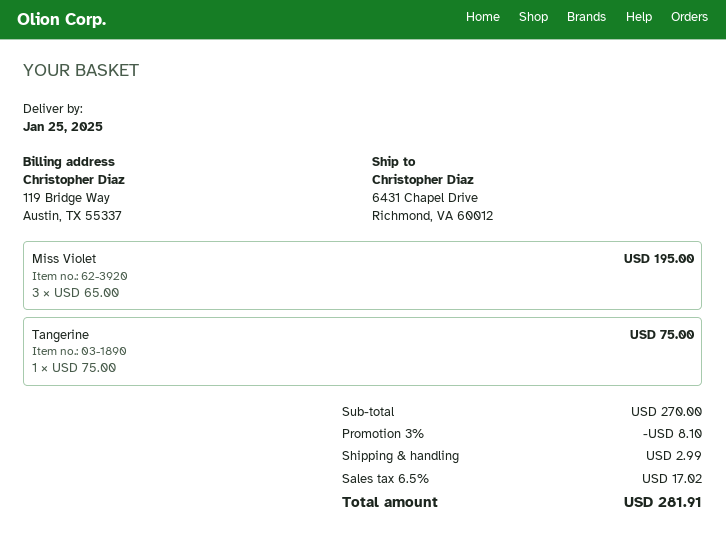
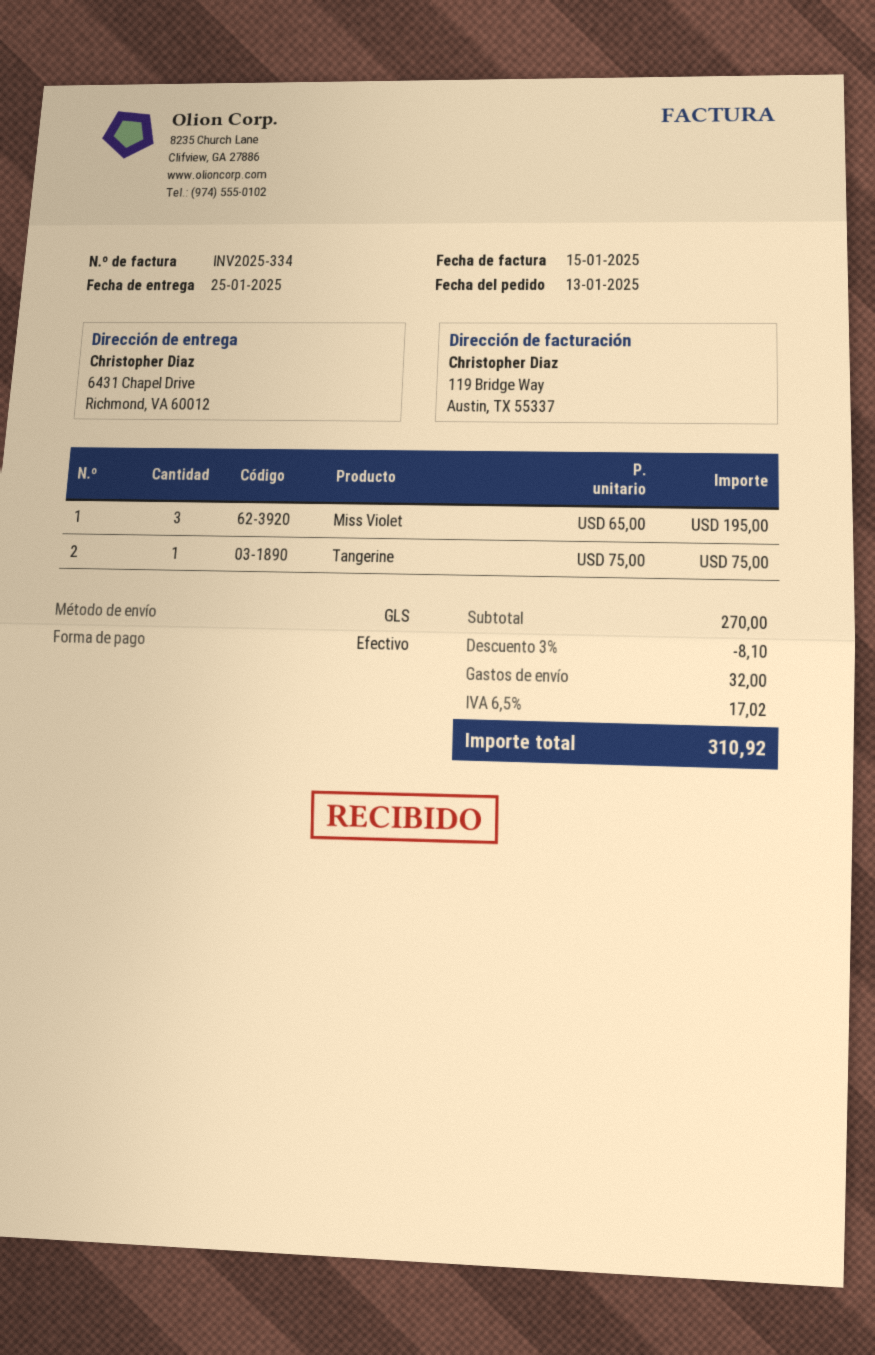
shipping: 2.99 -> 32.00
total: 281.91 -> 310.92

